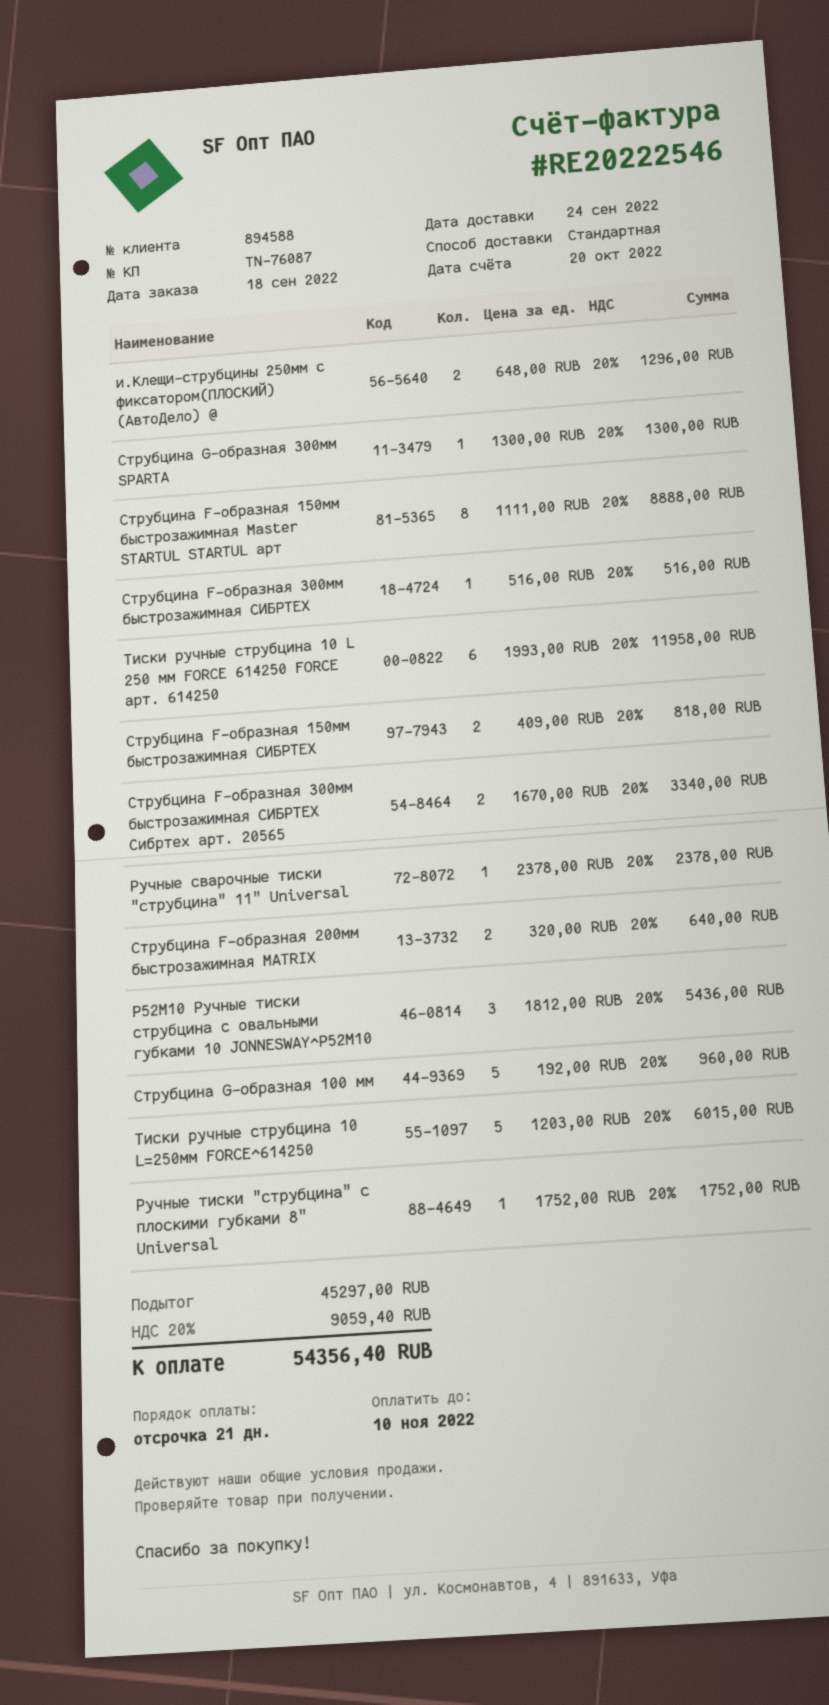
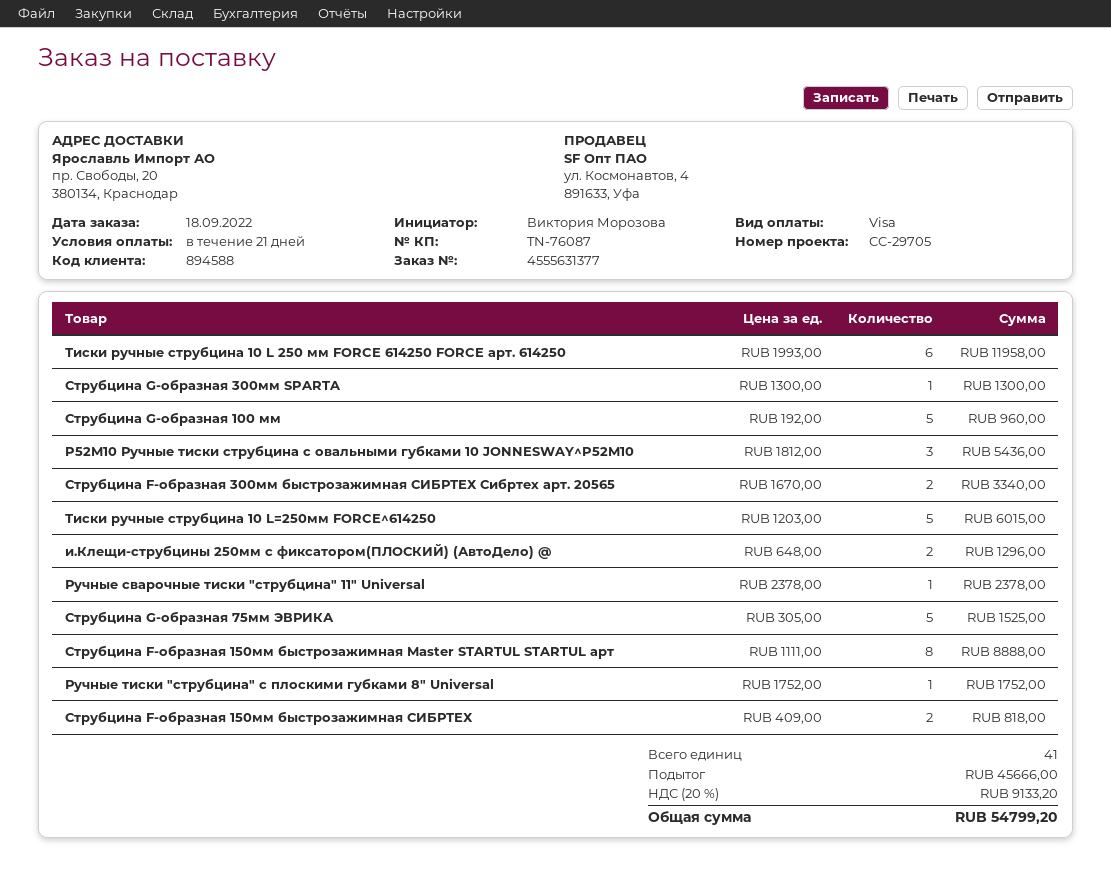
Струбцина F-образная 300мм быстрозажимная СИБРТЕХ: 1 x 516.00 = 516.00 -> none
Струбцина F-образная 200мм быстрозажимная MATRIX: 2 x 320.00 = 640.00 -> none
Струбцина G-образная 75мм ЭВРИКА: none -> 5 x 305.00 = 1525.00
subtotal: 45297.00 -> 45666.00
tax: 20% = 9059.40 -> 20% = 9133.20
total: 54356.40 -> 54799.20

